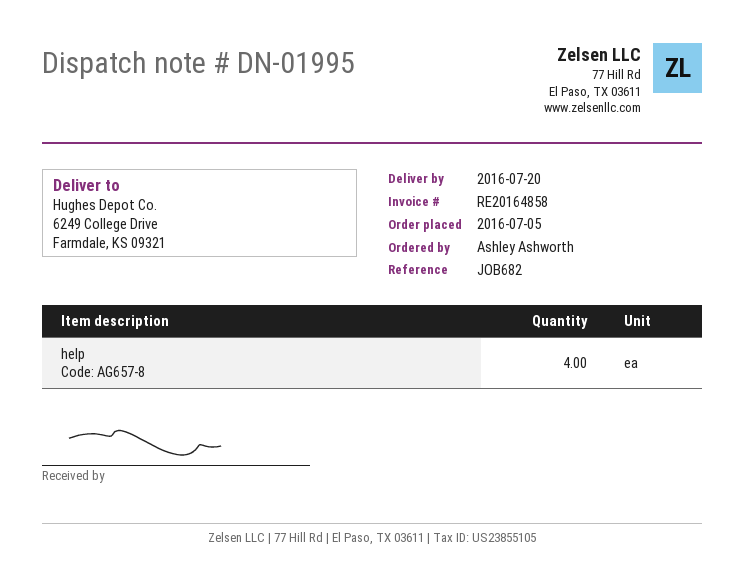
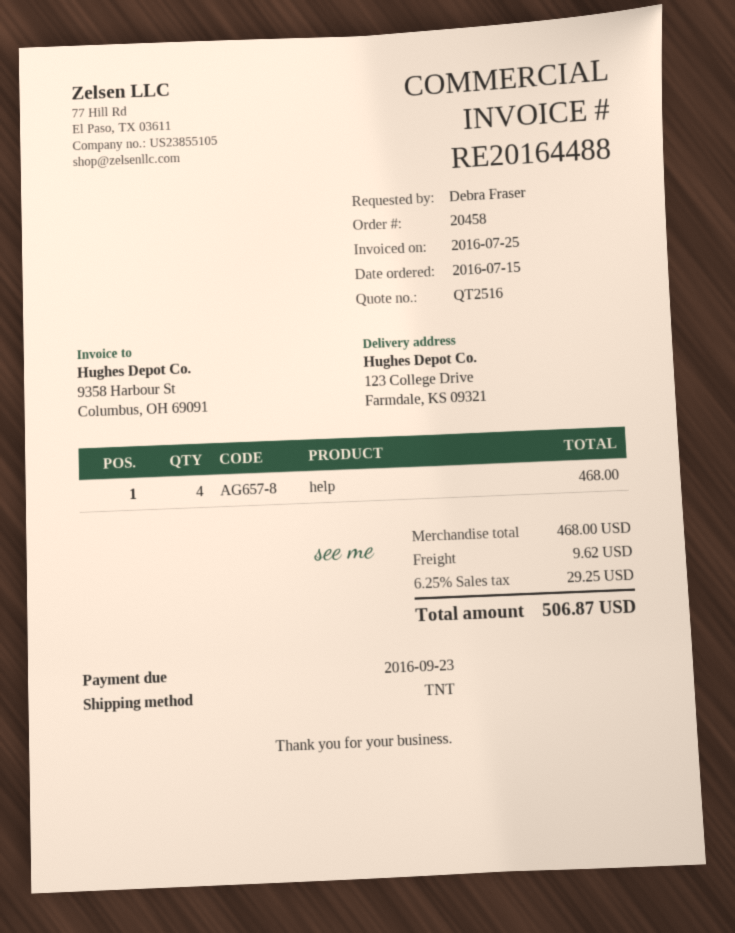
order date: 2016-07-05 -> 2016-07-15
invoice number: RE20164858 -> RE20164488
ordered by: Ashley Ashworth -> Debra Fraser
ship to: 6249 College Drive, Farmdale, KS 09321 -> 123 College Drive, Farmdale, KS 09321

